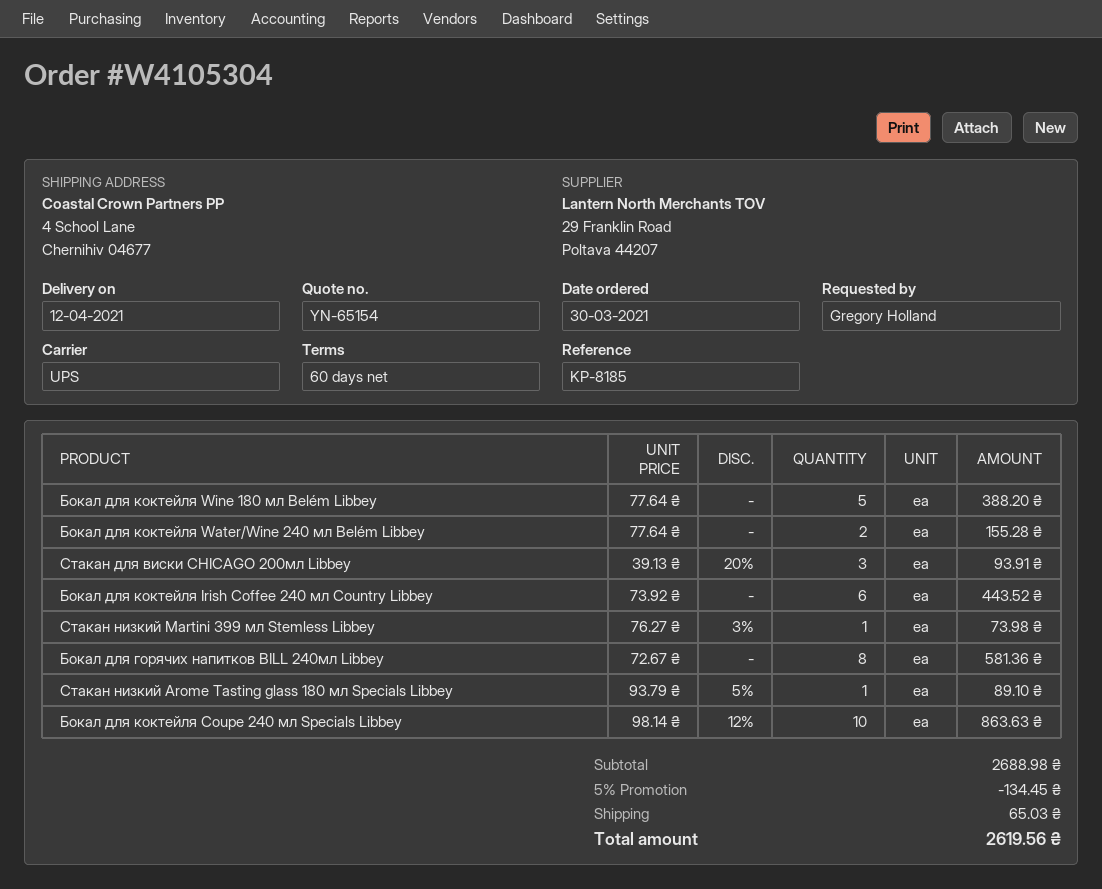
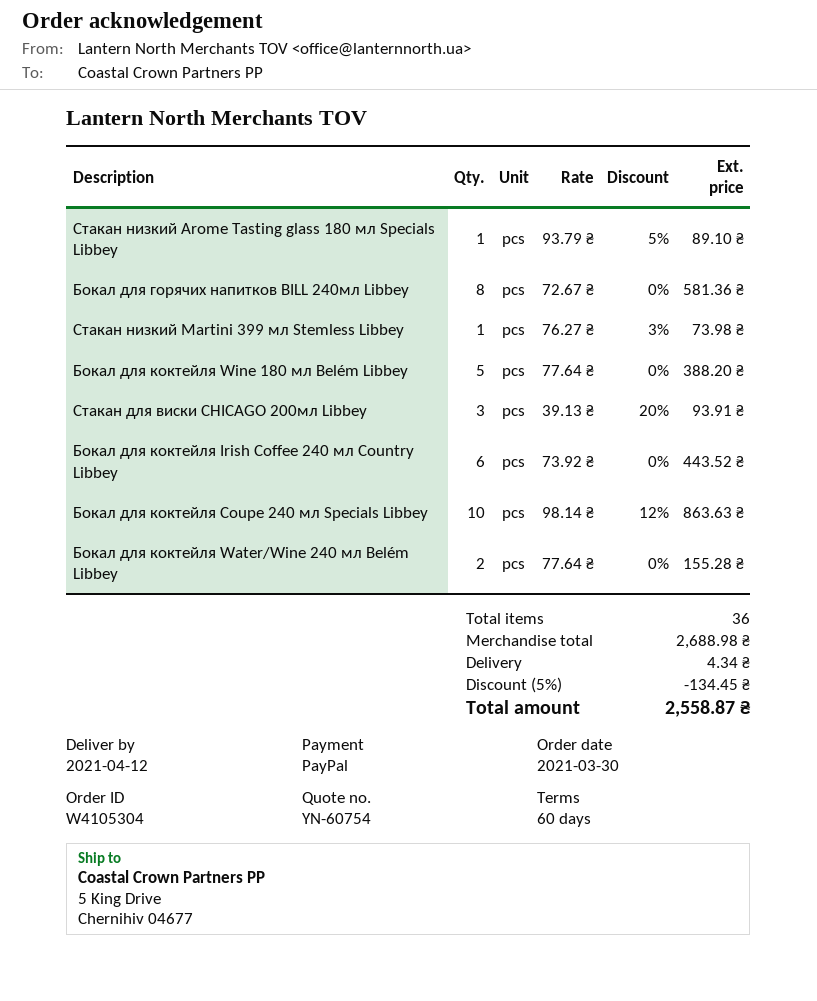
quote number: YN-65154 -> YN-60754
ship to: 4 School Lane, Chernihiv 04677 -> 5 King Drive, Chernihiv 04677
shipping: 65.03 -> 4.34
total: 2619.56 -> 2558.87

